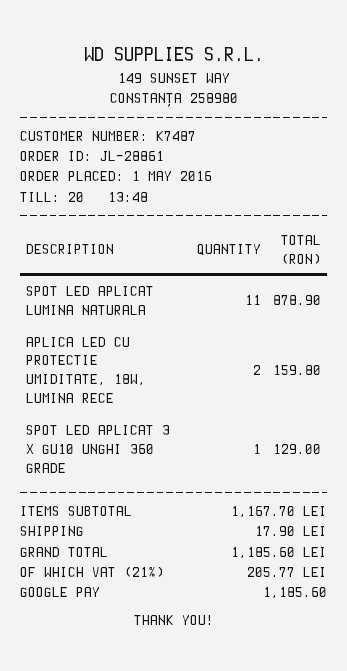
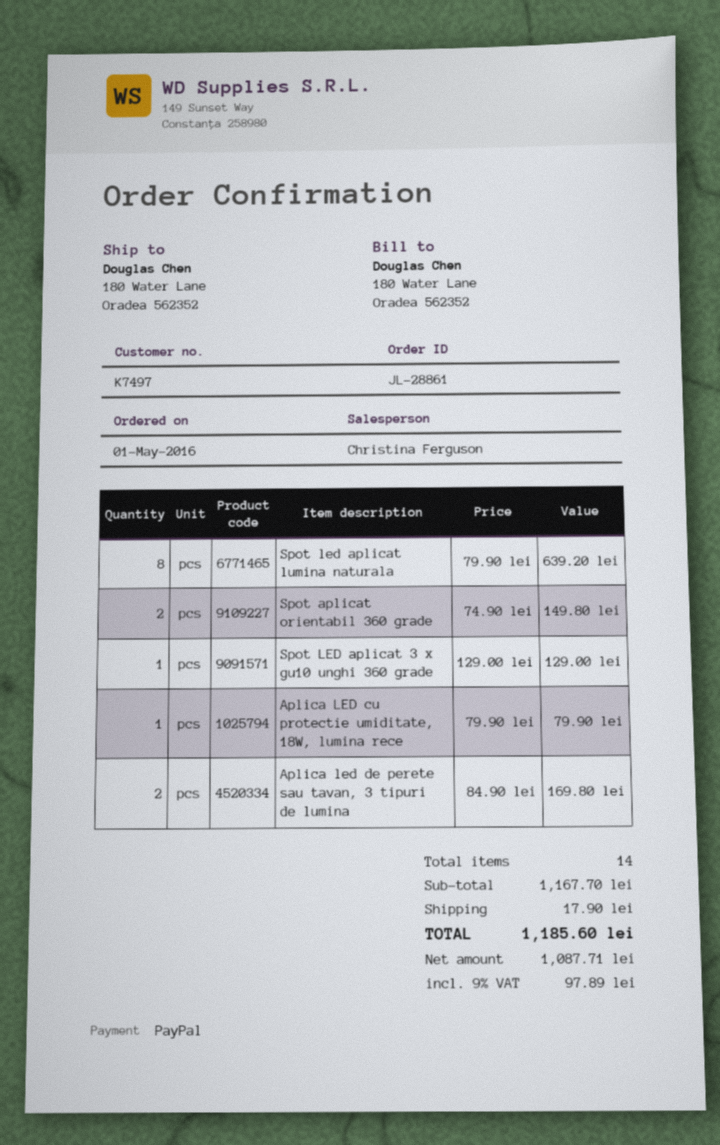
customer number: K7487 -> K7497
payment method: Google Pay -> PayPal
SPOT LED APLICAT LUMINA NATURALA: 11 for 878.90 -> 8 for 639.20
APLICA LED CU PROTECTIE UMIDITATE, 18W, LUMINA RECE: 2 for 159.80 -> 1 for 79.90
Spot aplicat orientabil 360 grade: none -> 2 for 149.80
Aplica led de perete sau tavan, 3 tipuri de lumina: none -> 2 for 169.80
tax: 21% = 205.77 -> 9% = 97.89

